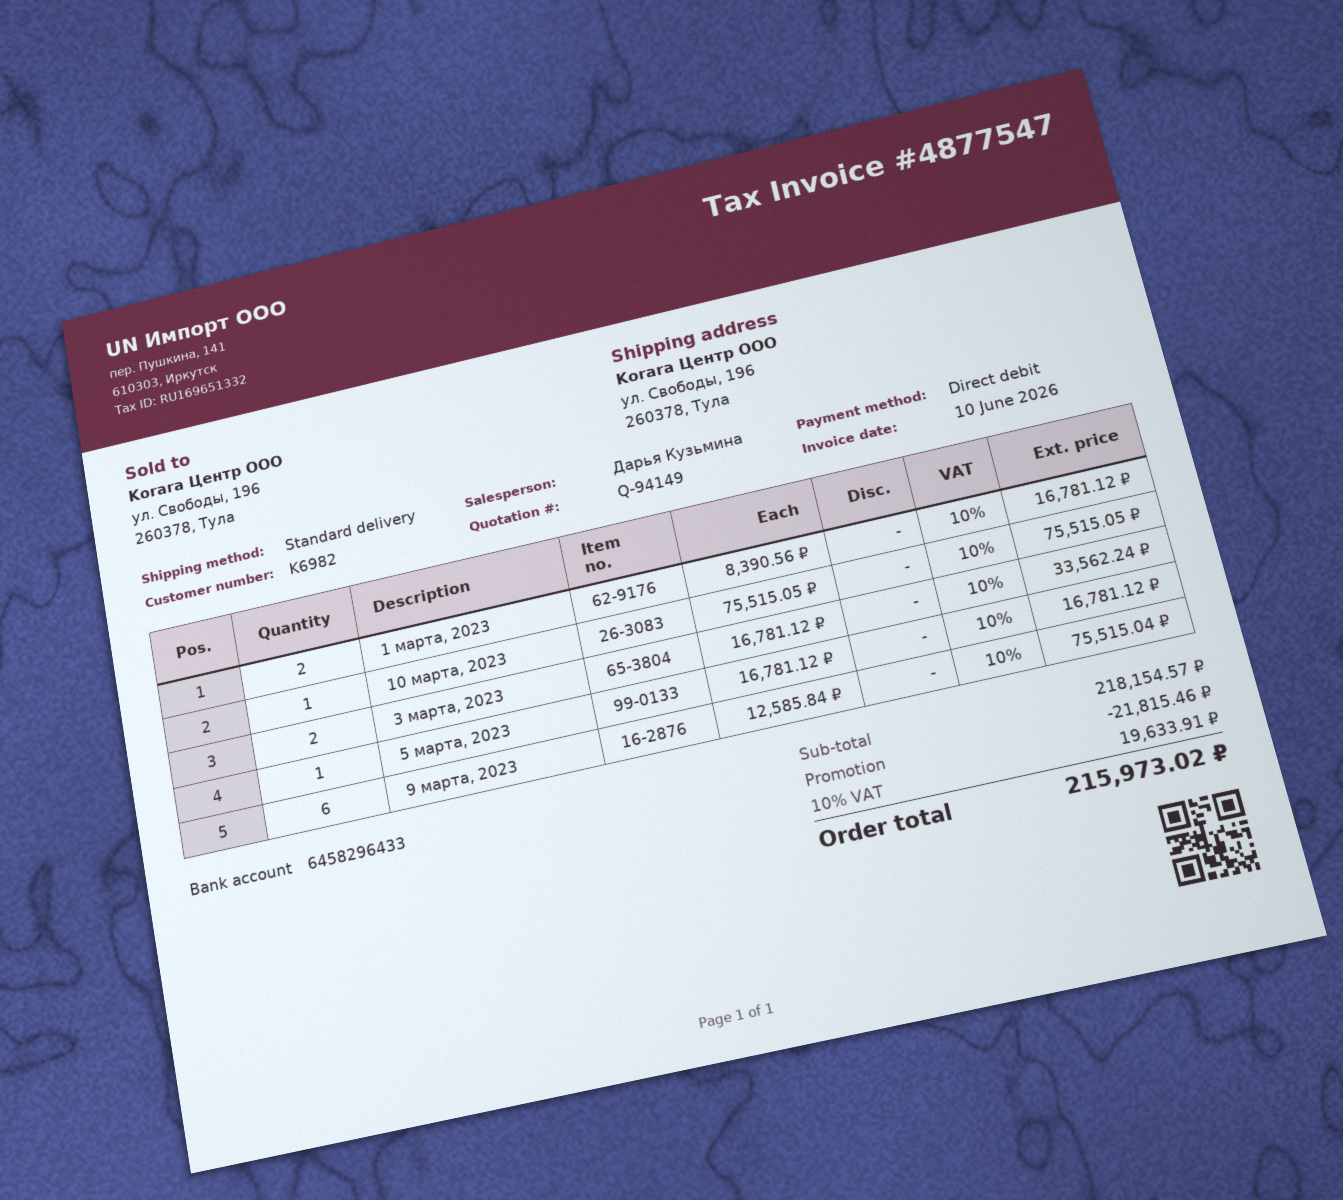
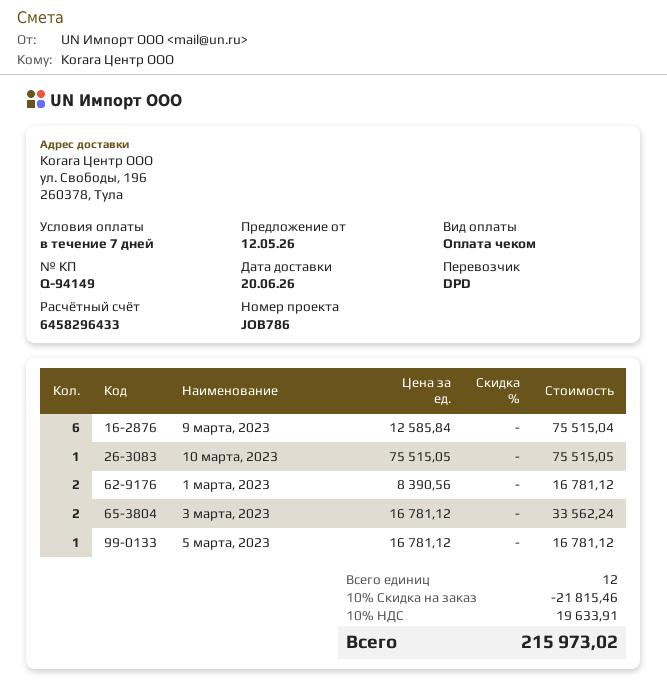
payment method: direct debit -> cheque
shipping method: standard -> DPD

